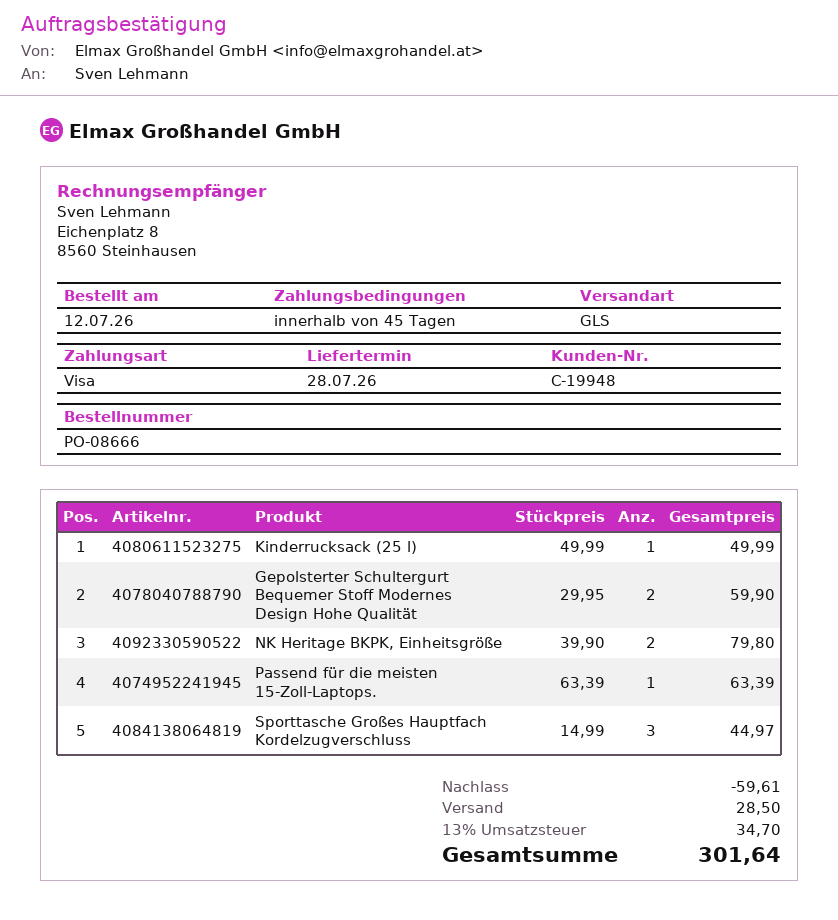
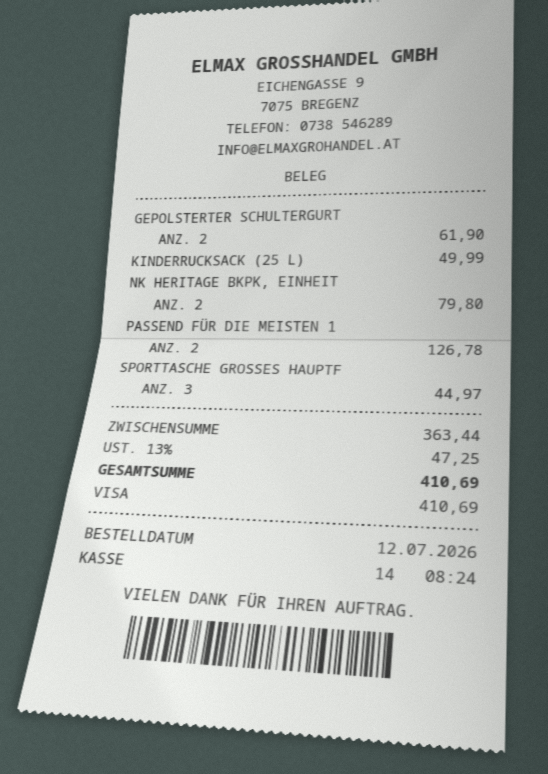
Gepolsterter Schultergurt Bequemer Stoff Modernes Design Hohe Qualität: 2 for 59.90 -> 2 for 61.90
Passend für die meisten 15-Zoll-Laptops.: 1 for 63.39 -> 2 for 126.78
discount: 59.61 -> none
shipping: 28.50 -> none
tax: 13% = 34.70 -> 13% = 47.25
total: 301.64 -> 410.69

